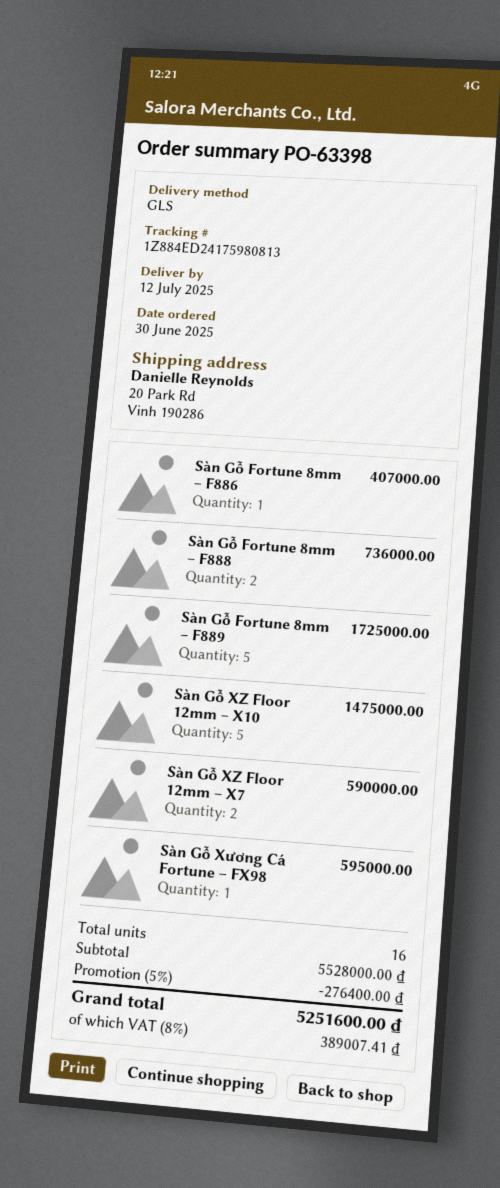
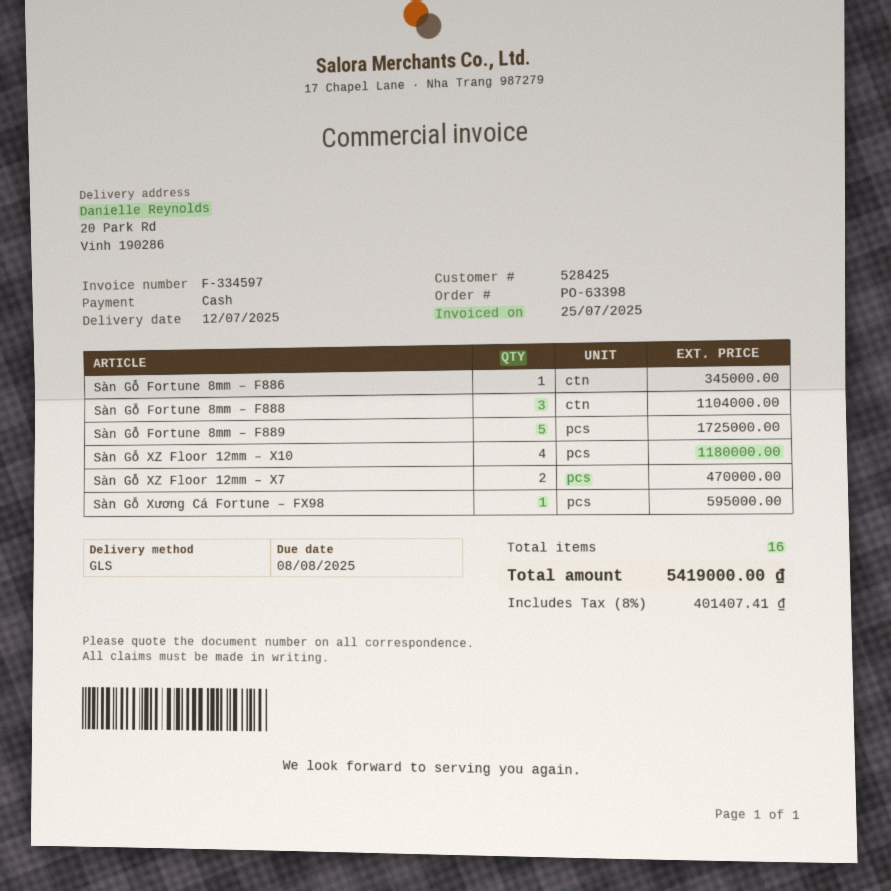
Sàn Gỗ Fortune 8mm – F886: 1 for 407000.00 -> 1 for 345000.00
Sàn Gỗ Fortune 8mm – F888: 2 for 736000.00 -> 3 for 1104000.00
Sàn Gỗ XZ Floor 12mm – X10: 5 for 1475000.00 -> 4 for 1180000.00
Sàn Gỗ XZ Floor 12mm – X7: 2 for 590000.00 -> 2 for 470000.00
discount: 5% = 276400.00 -> none
tax: 8% = 389007.41 -> 8% = 401407.41
total: 5251600.00 -> 5419000.00

